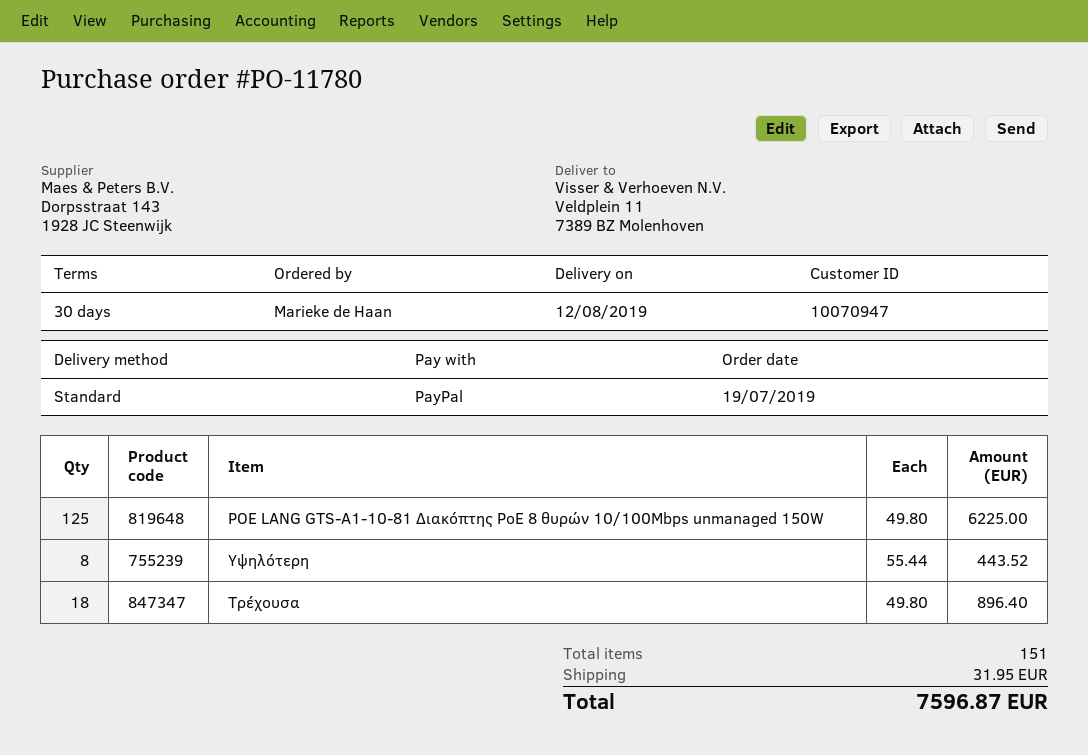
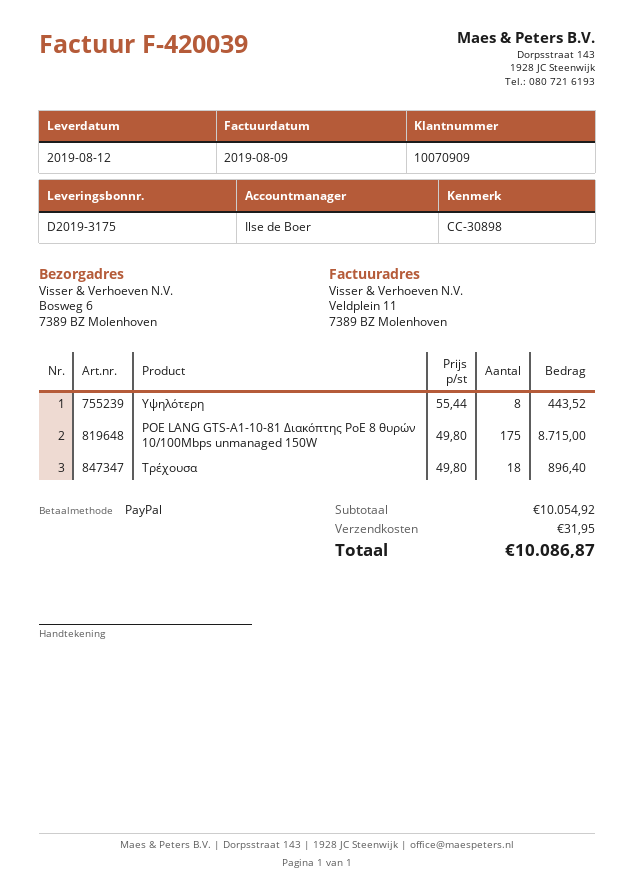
customer number: 10070947 -> 10070909
ship to: Veldplein 11, 7389 BZ Molenhoven -> Bosweg 6, 7389 BZ Molenhoven
POE LANG GTS-A1-10-81 Διακόπτης PoE 8 θυρών 10/100Mbps unmanaged 150W: 125 x 49.80 = 6225.00 -> 175 x 49.80 = 8715.00
total: 7596.87 -> 10086.87

